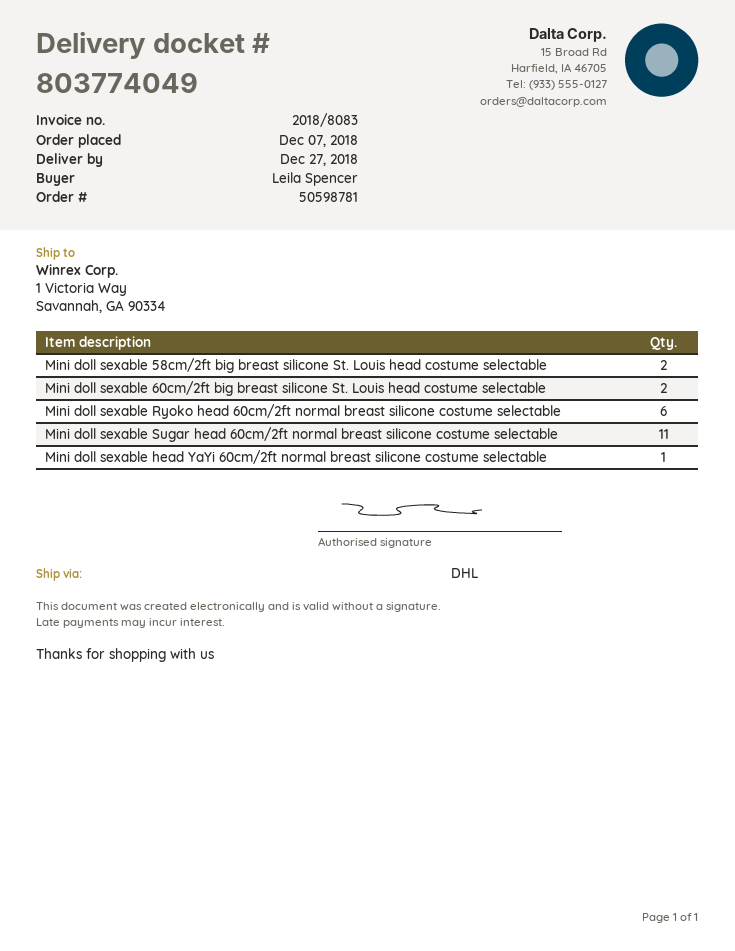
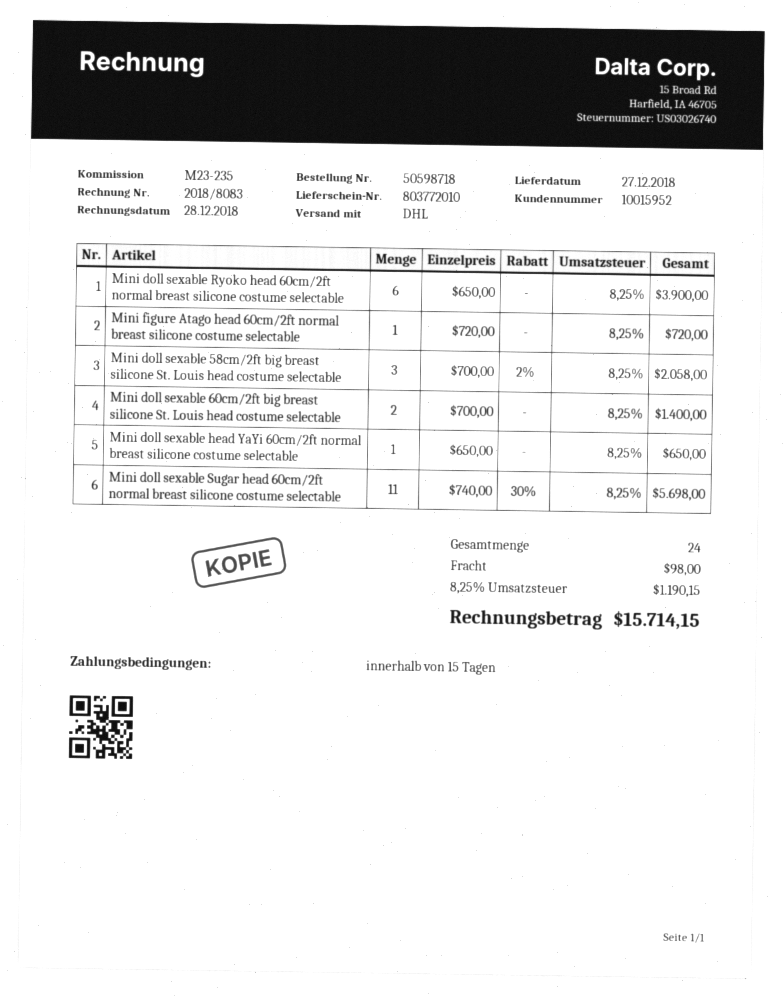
order number: 50598781 -> 50598718
delivery note number: 803774049 -> 803772010
Mini doll sexable 58cm/2ft big breast silicone St. Louis head costume selectable: 2 -> 3
Mini figure Atago head 60cm/2ft normal breast silicone costume selectable: none -> 1

